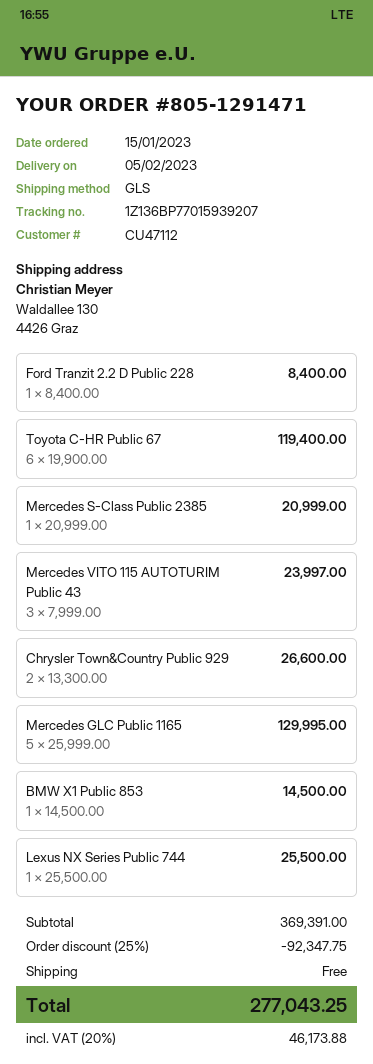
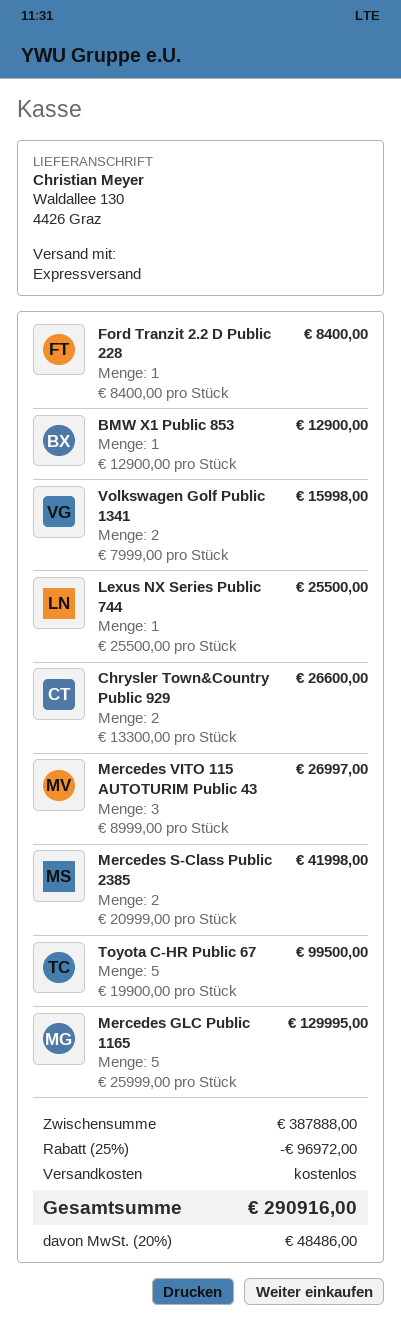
shipping method: GLS -> express
Toyota C-HR Public 67: 6 x 19900.00 = 119400.00 -> 5 x 19900.00 = 99500.00
Mercedes S-Class Public 2385: 1 x 20999.00 = 20999.00 -> 2 x 20999.00 = 41998.00
Mercedes VITO 115 AUTOTURIM Public 43: 3 x 7999.00 = 23997.00 -> 3 x 8999.00 = 26997.00
BMW X1 Public 853: 1 x 14500.00 = 14500.00 -> 1 x 12900.00 = 12900.00
Volkswagen Golf Public 1341: none -> 2 x 7999.00 = 15998.00
subtotal: 369391.00 -> 387888.00
discount: 25% = 92347.75 -> 25% = 96972.00
tax: 20% = 46173.88 -> 20% = 48486.00
total: 277043.25 -> 290916.00

